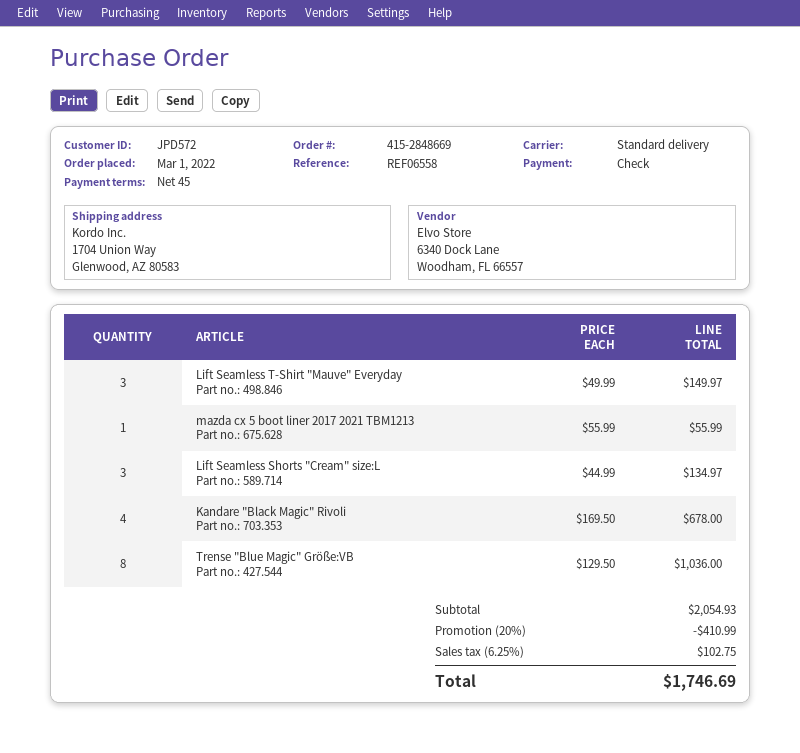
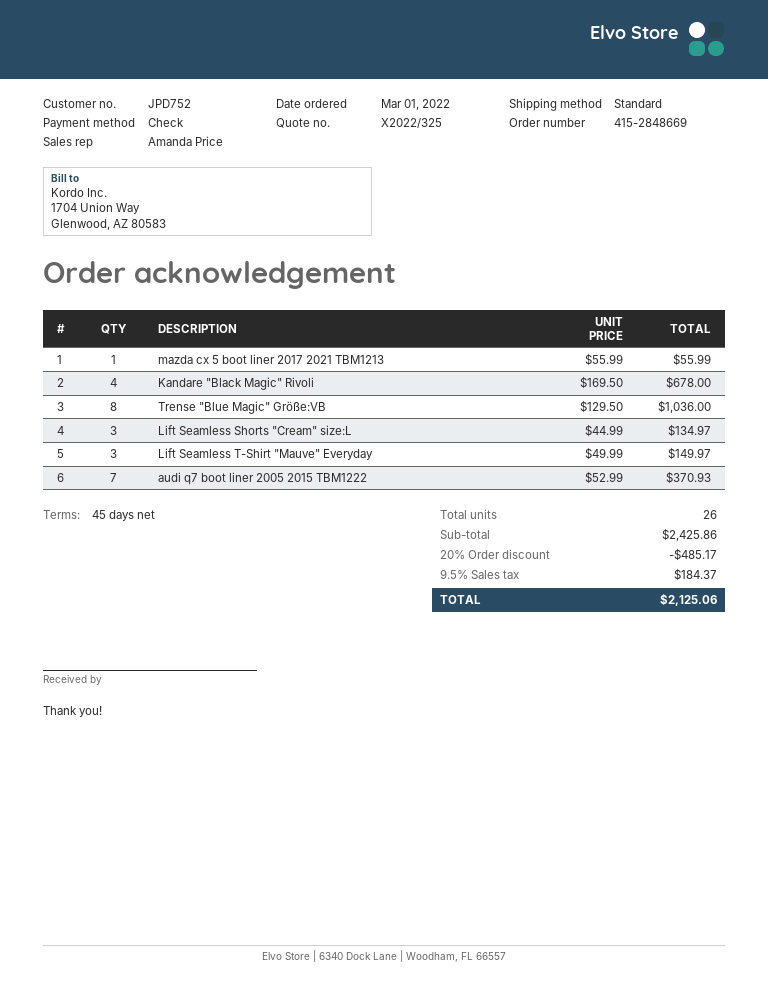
customer number: JPD572 -> JPD752
audi q7 boot liner 2005 2015 TBM1222: none -> 7 x 52.99 = 370.93
subtotal: 2054.93 -> 2425.86
discount: 20% = 410.99 -> 20% = 485.17
tax: 6.25% = 102.75 -> 9.5% = 184.37
total: 1746.69 -> 2125.06

